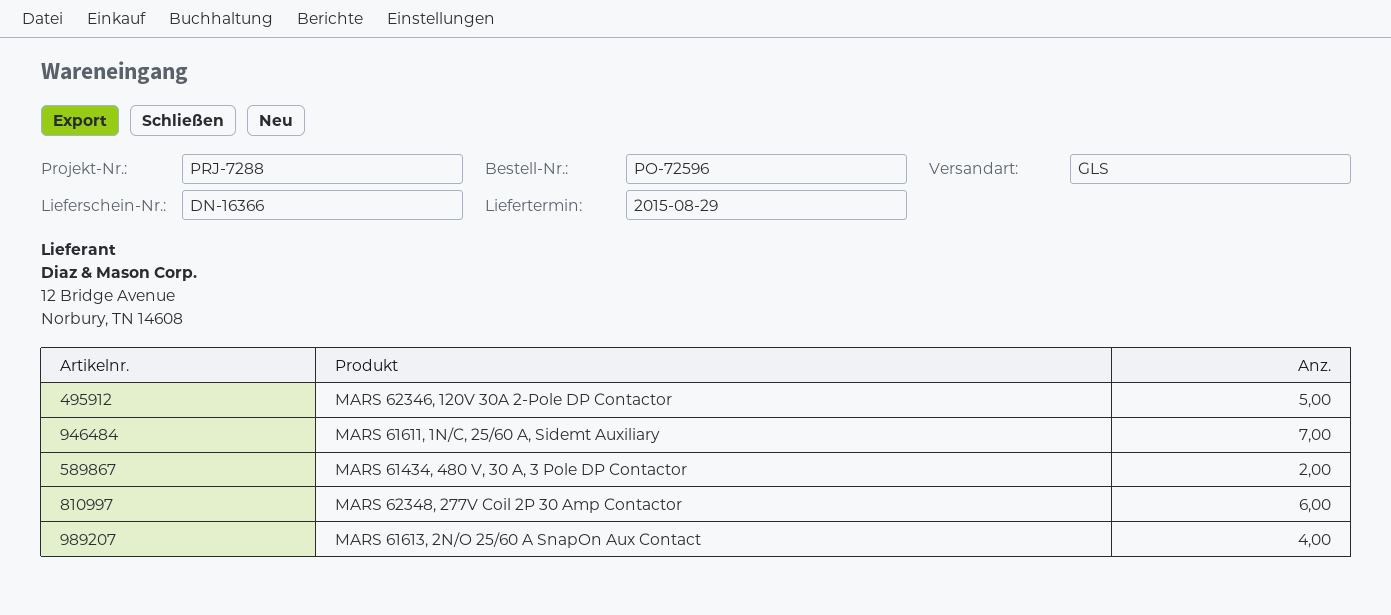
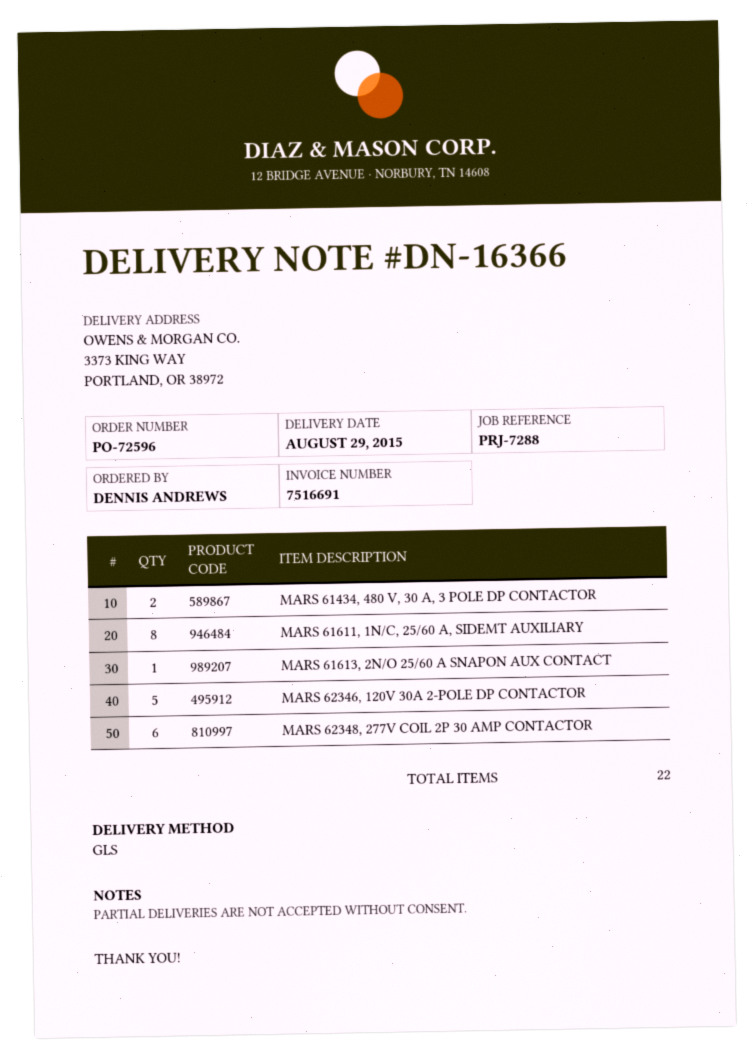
MARS 61611, 1N/C, 25/60 A, Sidemt Auxiliary: 7 -> 8
MARS 61613, 2N/O 25/60 A SnapOn Aux Contact: 4 -> 1

